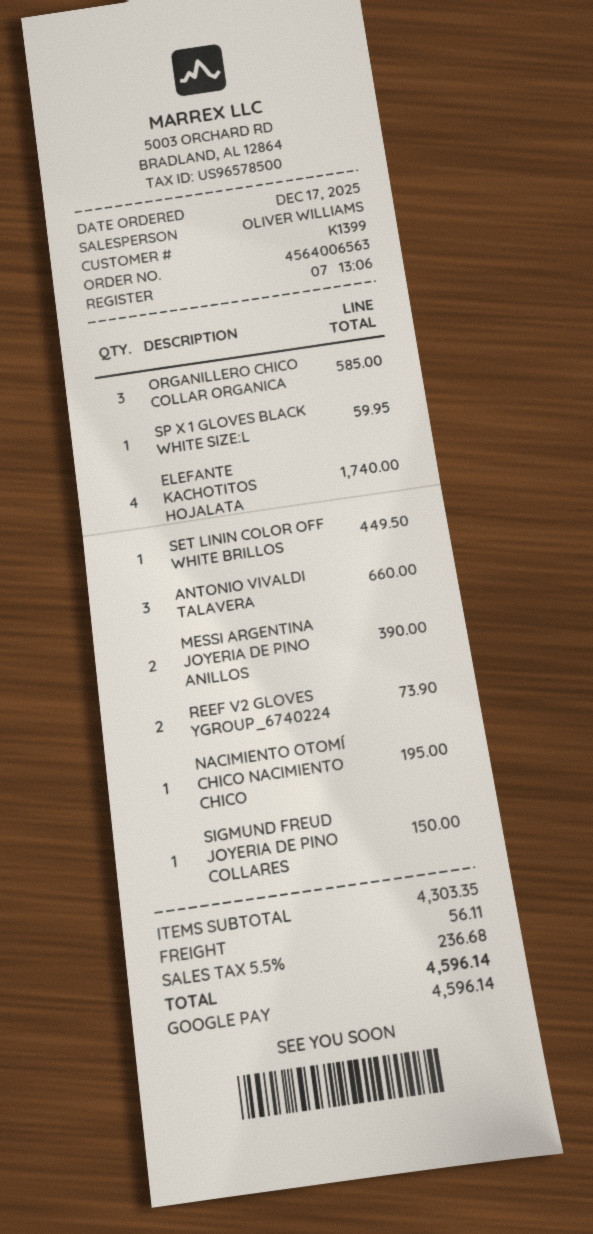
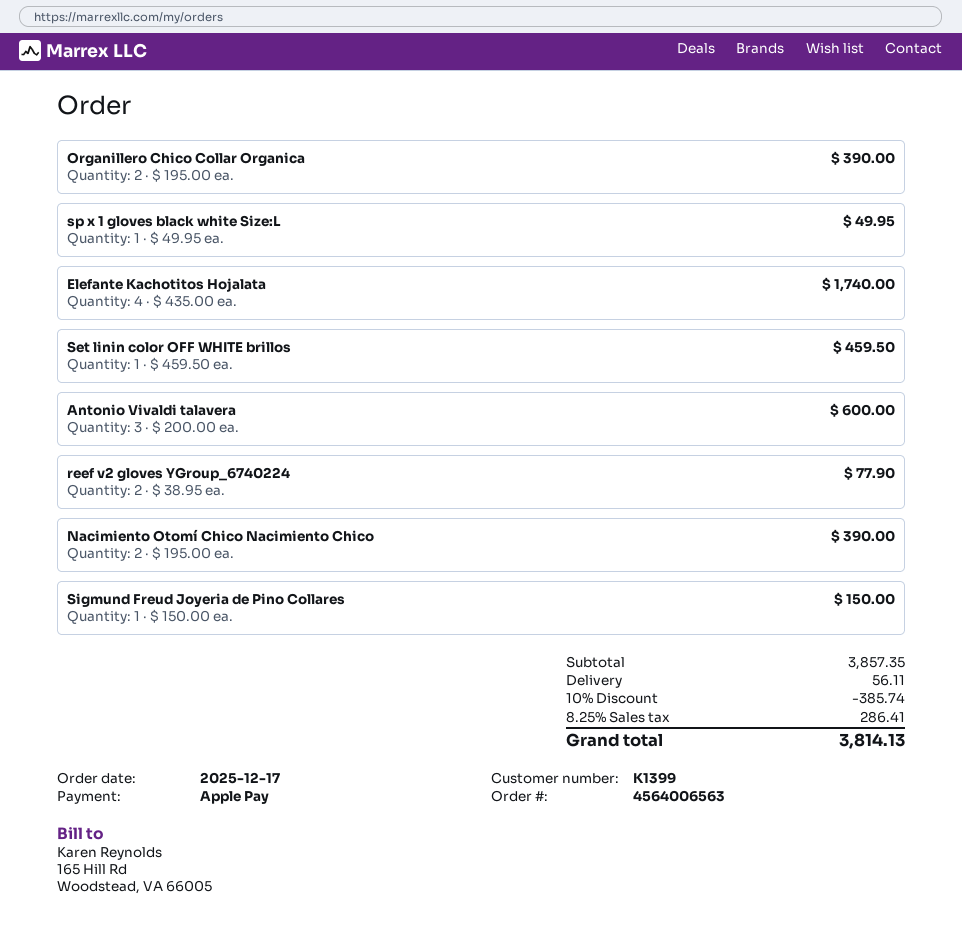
payment method: Google Pay -> Apple Pay
ORGANILLERO CHICO COLLAR ORGANICA: 3 for 585.00 -> 2 for 390.00
SP X 1 GLOVES BLACK WHITE SIZE:L: 1 for 59.95 -> 1 for 49.95
SET LININ COLOR OFF WHITE BRILLOS: 1 for 449.50 -> 1 for 459.50
ANTONIO VIVALDI TALAVERA: 3 for 660.00 -> 3 for 600.00
MESSI ARGENTINA JOYERIA DE PINO ANILLOS: 2 for 390.00 -> none
REEF V2 GLOVES YGROUP_6740224: 2 for 73.90 -> 2 for 77.90
NACIMIENTO OTOMÍ CHICO NACIMIENTO CHICO: 1 for 195.00 -> 2 for 390.00
subtotal: 4303.35 -> 3857.35
discount: none -> 10% = 385.74
tax: 5.5% = 236.68 -> 8.25% = 286.41
total: 4596.14 -> 3814.13

